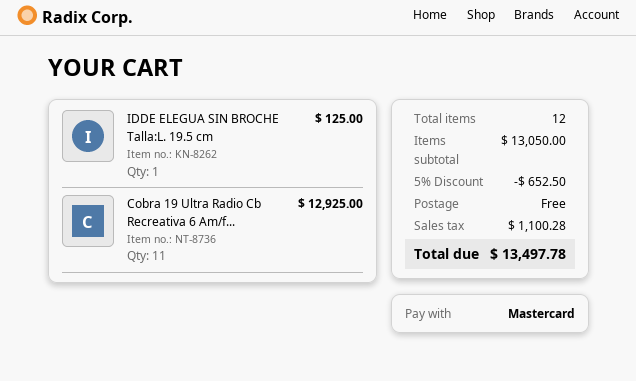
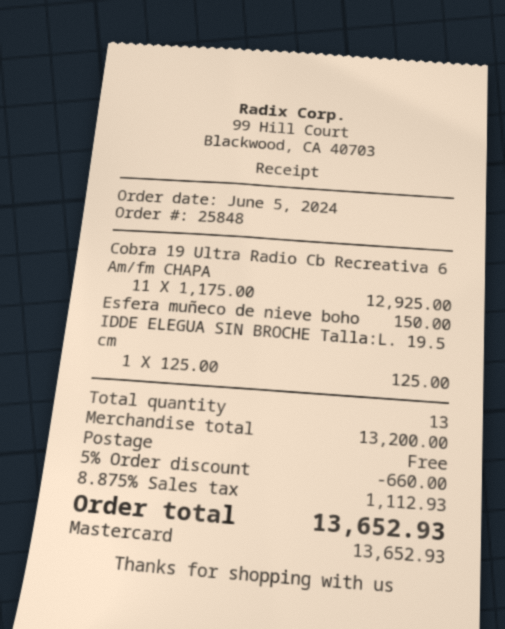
Esfera muñeco de nieve boho: none -> 1 for 150.00
total quantity: 12 -> 13
subtotal: 13050.00 -> 13200.00
discount: 5% = 652.50 -> 5% = 660.00
tax: 1100.28 -> 1112.93
total: 13497.78 -> 13652.93

